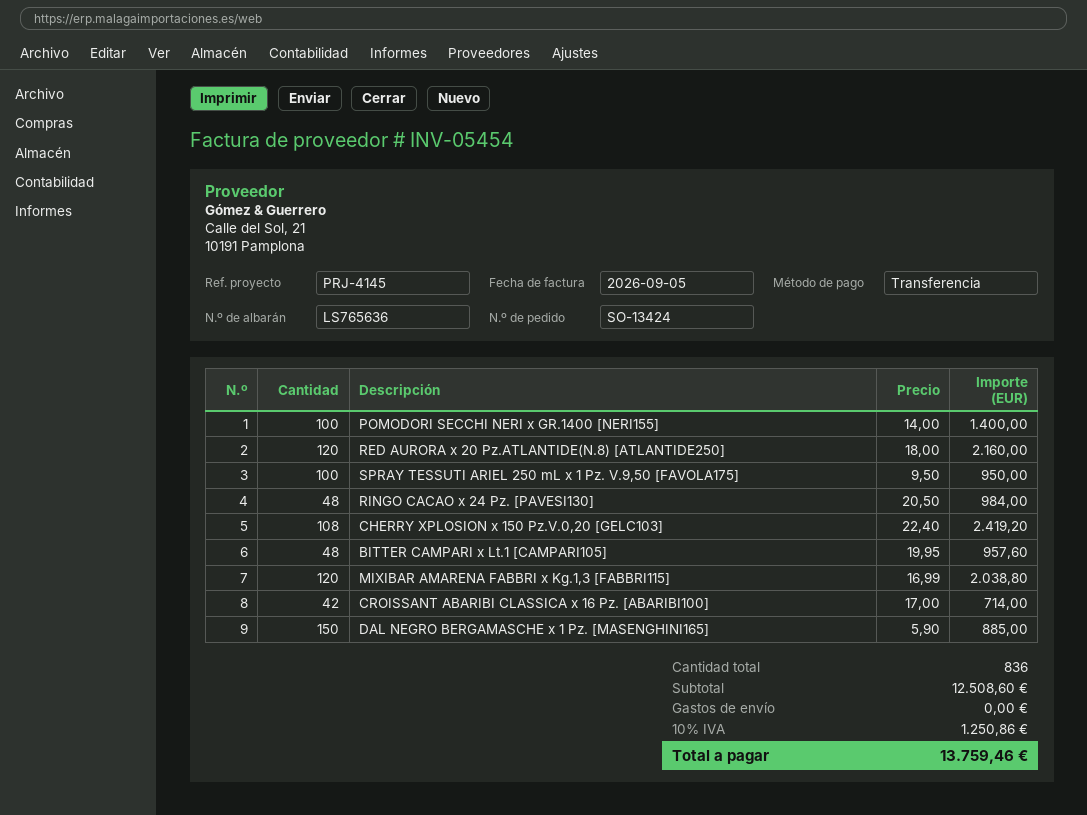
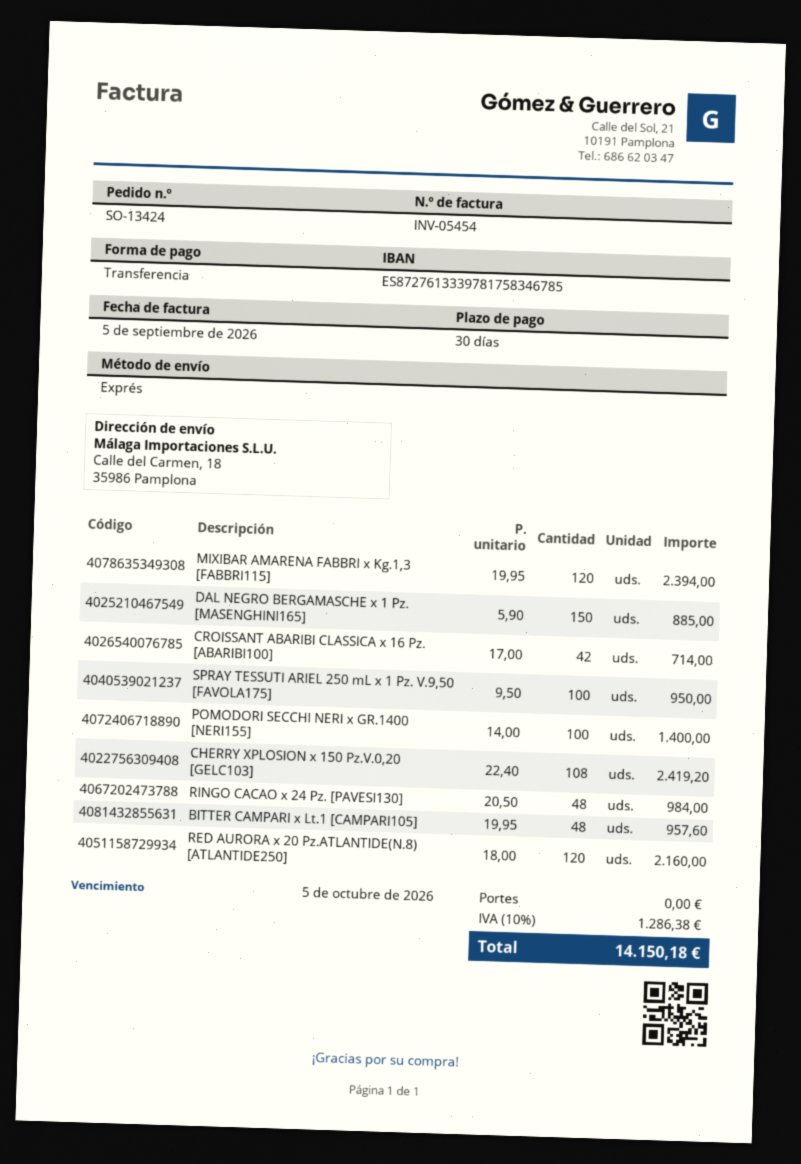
MIXIBAR AMARENA FABBRI x Kg.1,3 [FABBRI115]: 120 x 16.99 = 2038.80 -> 120 x 19.95 = 2394.00
tax: 10% = 1250.86 -> 10% = 1286.38
total: 13759.46 -> 14150.18

